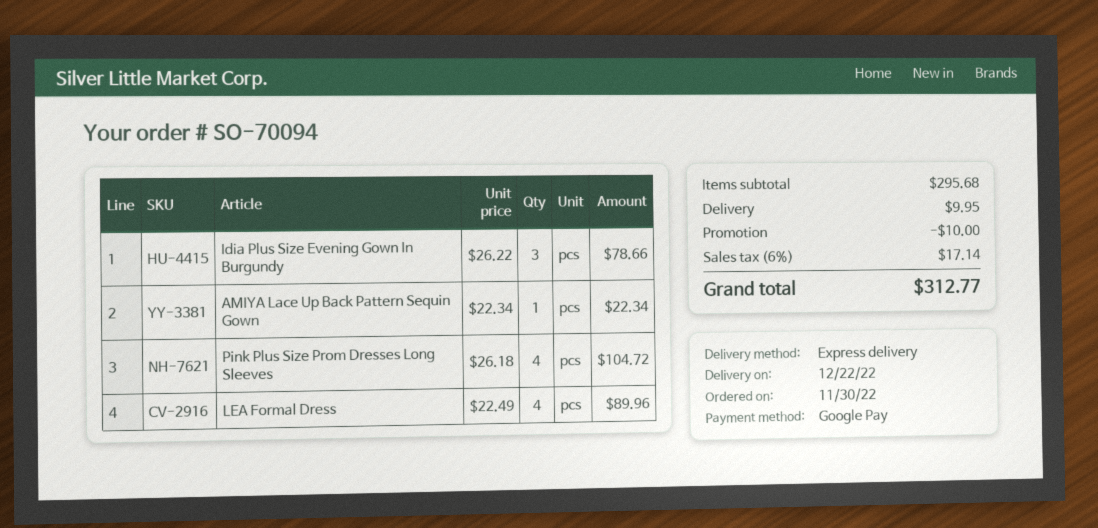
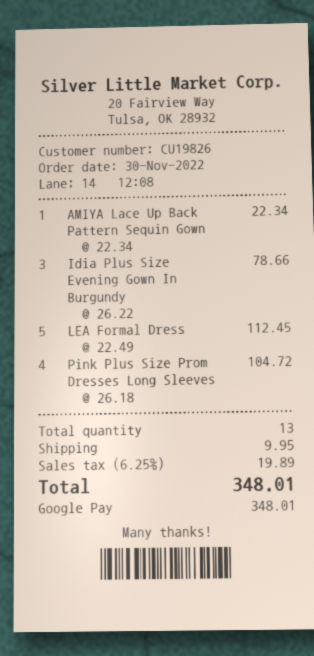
LEA Formal Dress: 4 x 22.49 = 89.96 -> 5 x 22.49 = 112.45
discount: 10.00 -> none
tax: 6% = 17.14 -> 6.25% = 19.89
total: 312.77 -> 348.01

